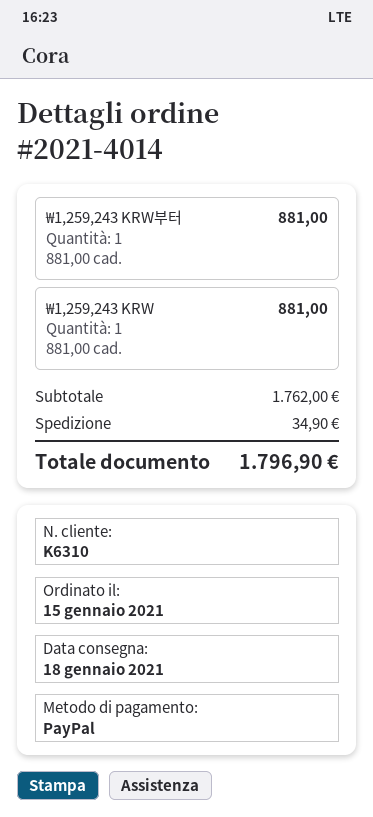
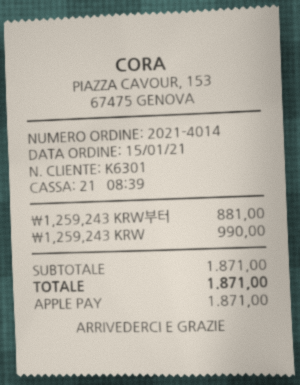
customer number: K6310 -> K6301
payment method: PayPal -> Apple Pay
₩1,259,243 KRW: 1 x 881.00 = 881.00 -> 1 x 990.00 = 990.00
subtotal: 1762.00 -> 1871.00
shipping: 34.90 -> none
total: 1796.90 -> 1871.00

